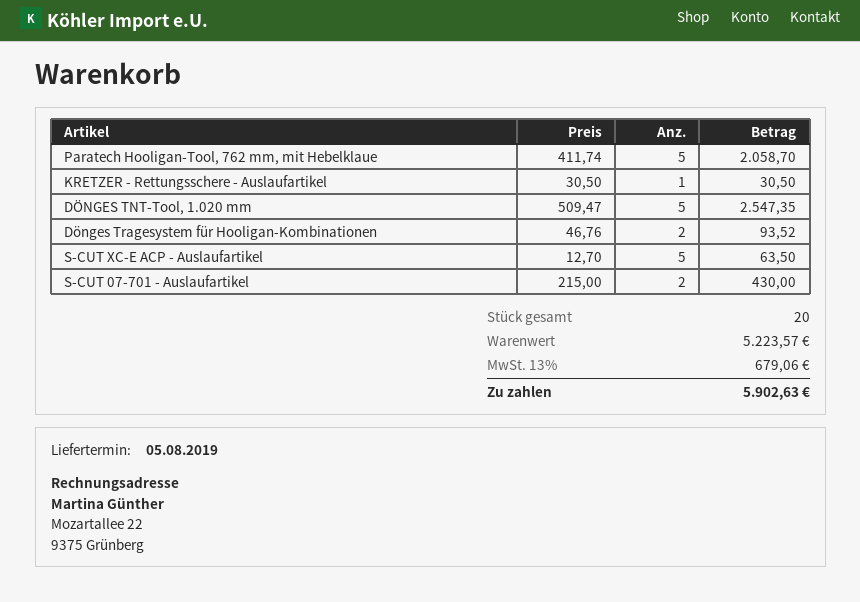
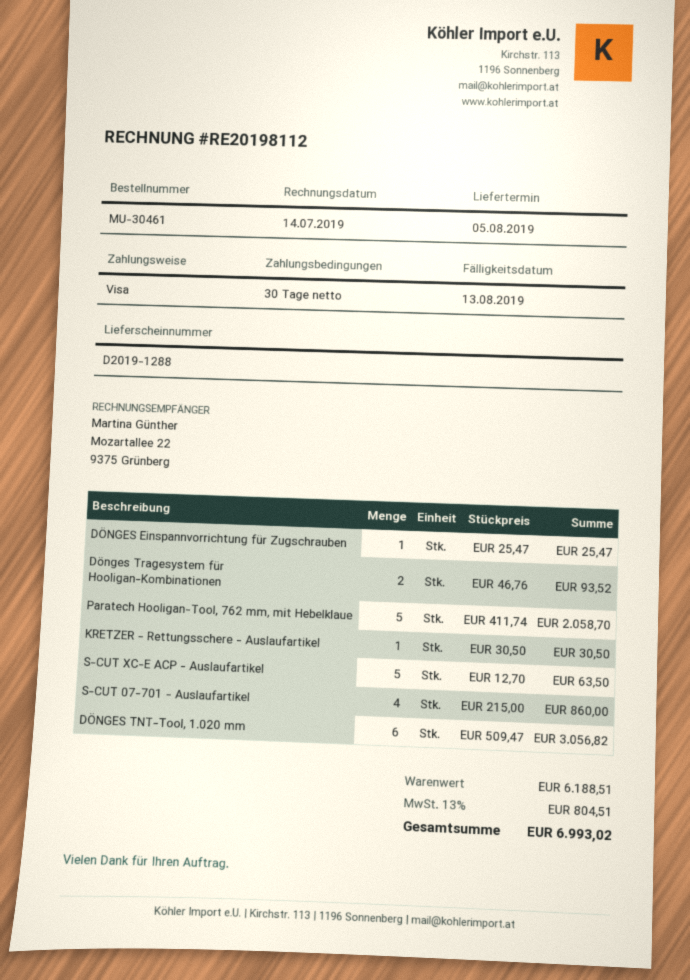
DÖNGES TNT-Tool, 1.020 mm: 5 x 509.47 = 2547.35 -> 6 x 509.47 = 3056.82
S-CUT 07-701 - Auslaufartikel: 2 x 215.00 = 430.00 -> 4 x 215.00 = 860.00
DÖNGES Einspannvorrichtung für Zugschrauben: none -> 1 x 25.47 = 25.47
subtotal: 5223.57 -> 6188.51
tax: 13% = 679.06 -> 13% = 804.51
total: 5902.63 -> 6993.02

